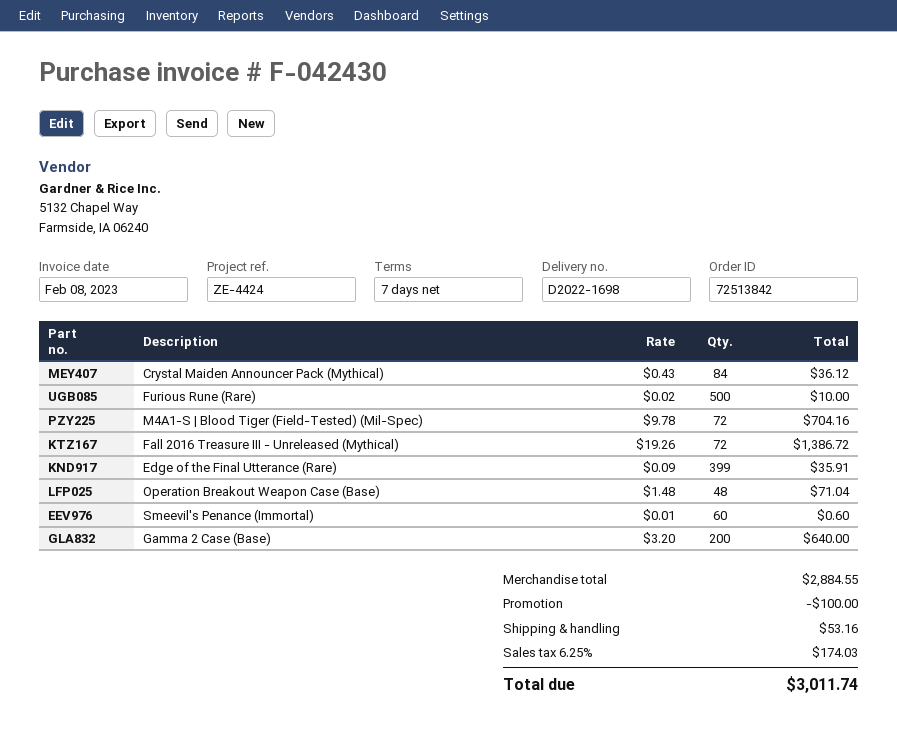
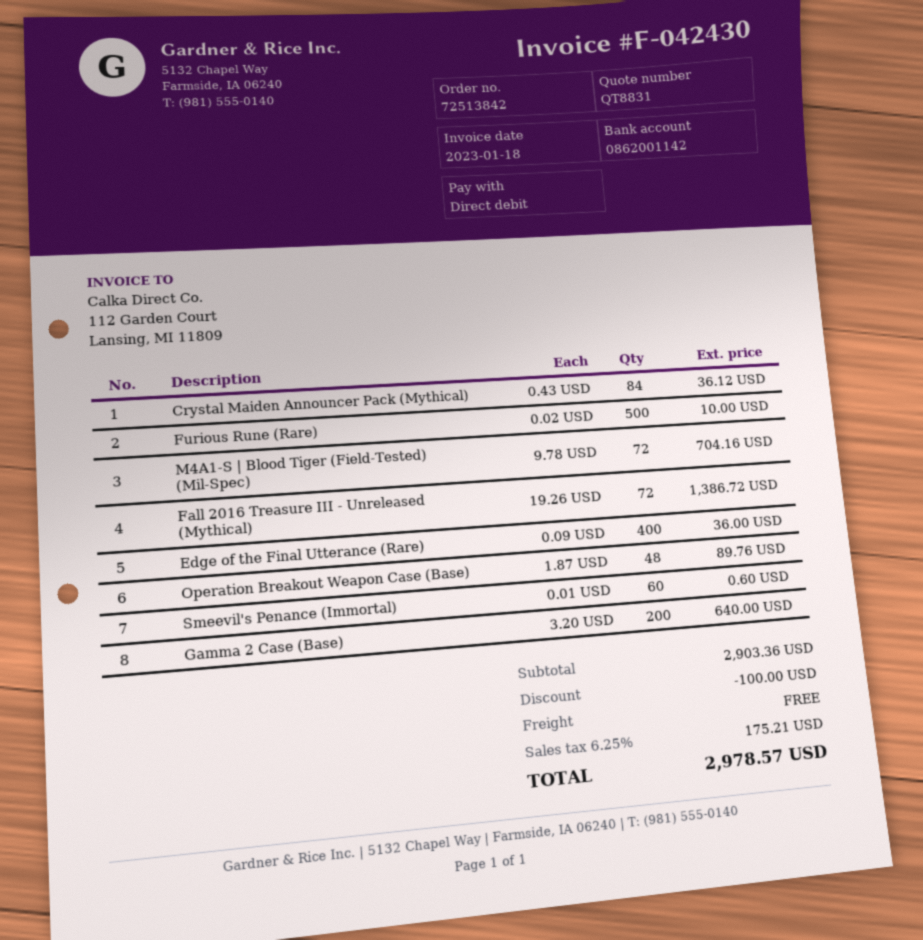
invoice date: 2023-02-08 -> 2023-01-18
Edge of the Final Utterance (Rare): 399 x 0.09 = 35.91 -> 400 x 0.09 = 36.00
Operation Breakout Weapon Case (Base): 48 x 1.48 = 71.04 -> 48 x 1.87 = 89.76
subtotal: 2884.55 -> 2903.36
shipping: 53.16 -> 0.00
tax: 6.25% = 174.03 -> 6.25% = 175.21
total: 3011.74 -> 2978.57

